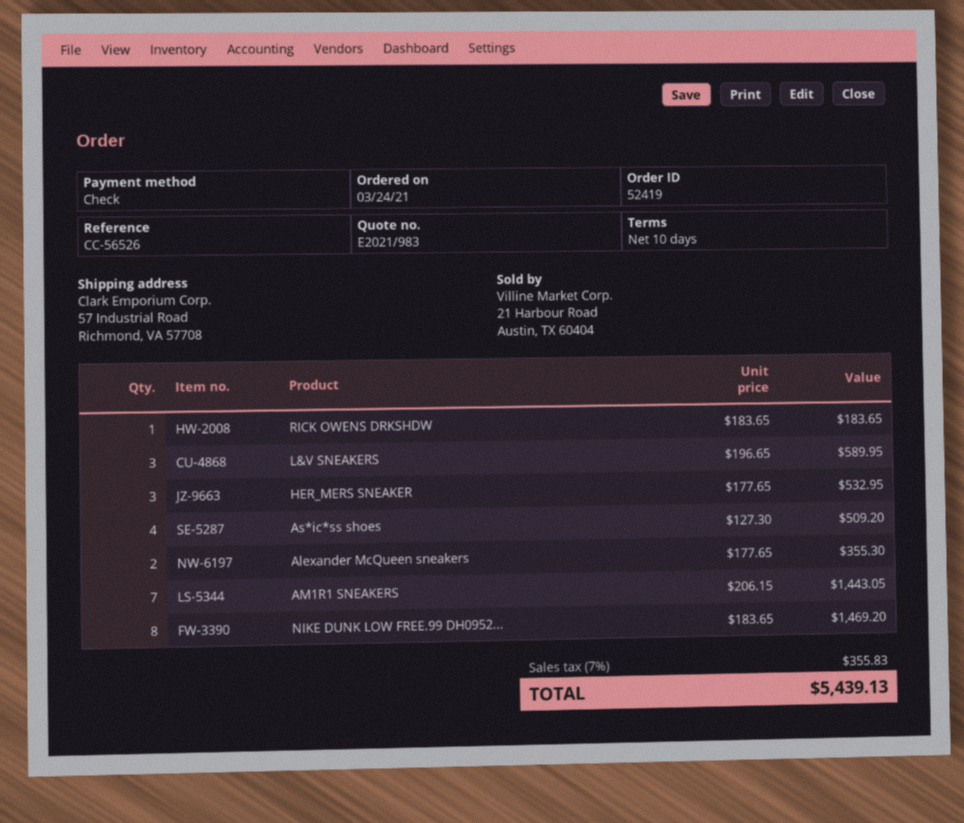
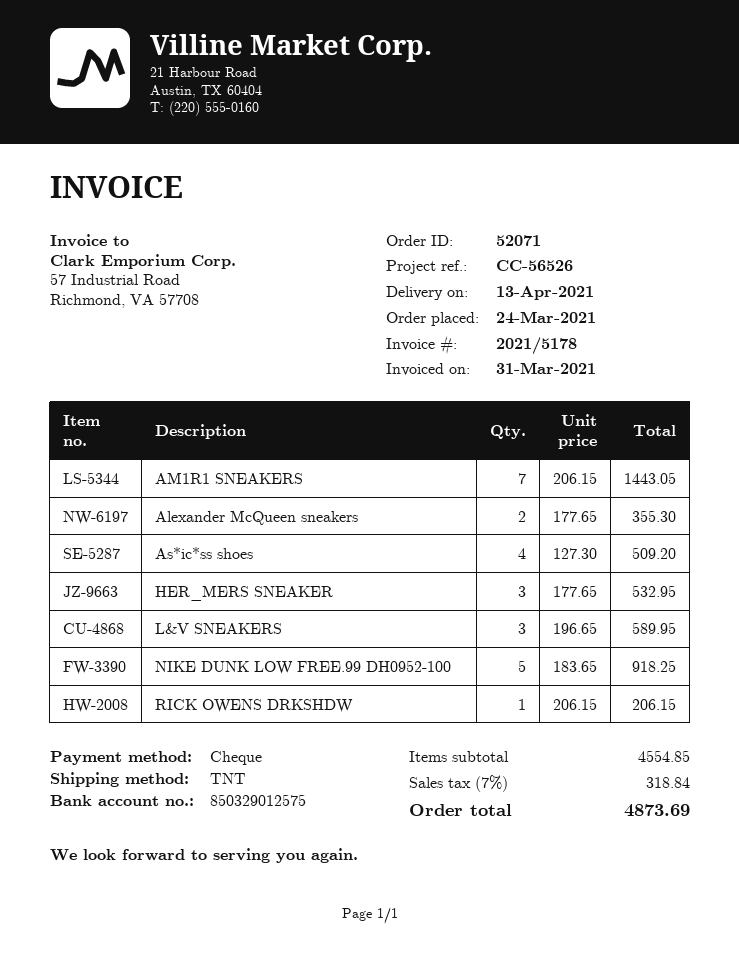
order number: 52419 -> 52071
RICK OWENS DRKSHDW: 1 x 183.65 = 183.65 -> 1 x 206.15 = 206.15
NIKE DUNK LOW FREE.99 DH0952...: 8 x 183.65 = 1469.20 -> 5 x 183.65 = 918.25
tax: 7% = 355.83 -> 7% = 318.84
total: 5439.13 -> 4873.69

